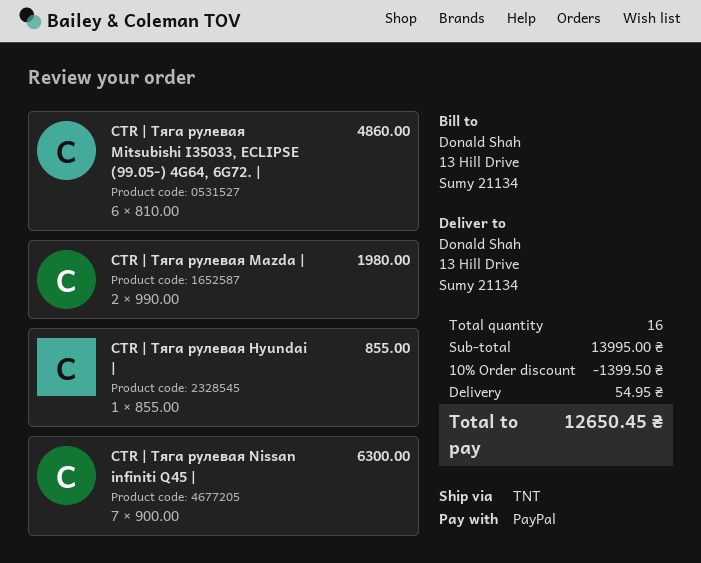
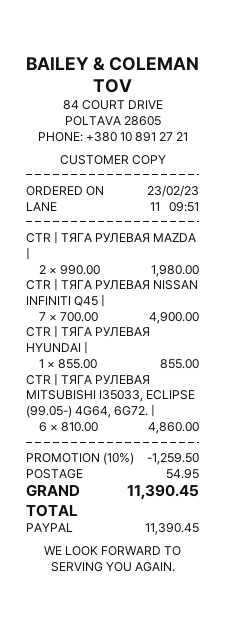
CTR | Тяга рулевая Nissan infiniti Q45 |: 7 x 900.00 = 6300.00 -> 7 x 700.00 = 4900.00
discount: 10% = 1399.50 -> 10% = 1259.50
total: 12650.45 -> 11390.45

